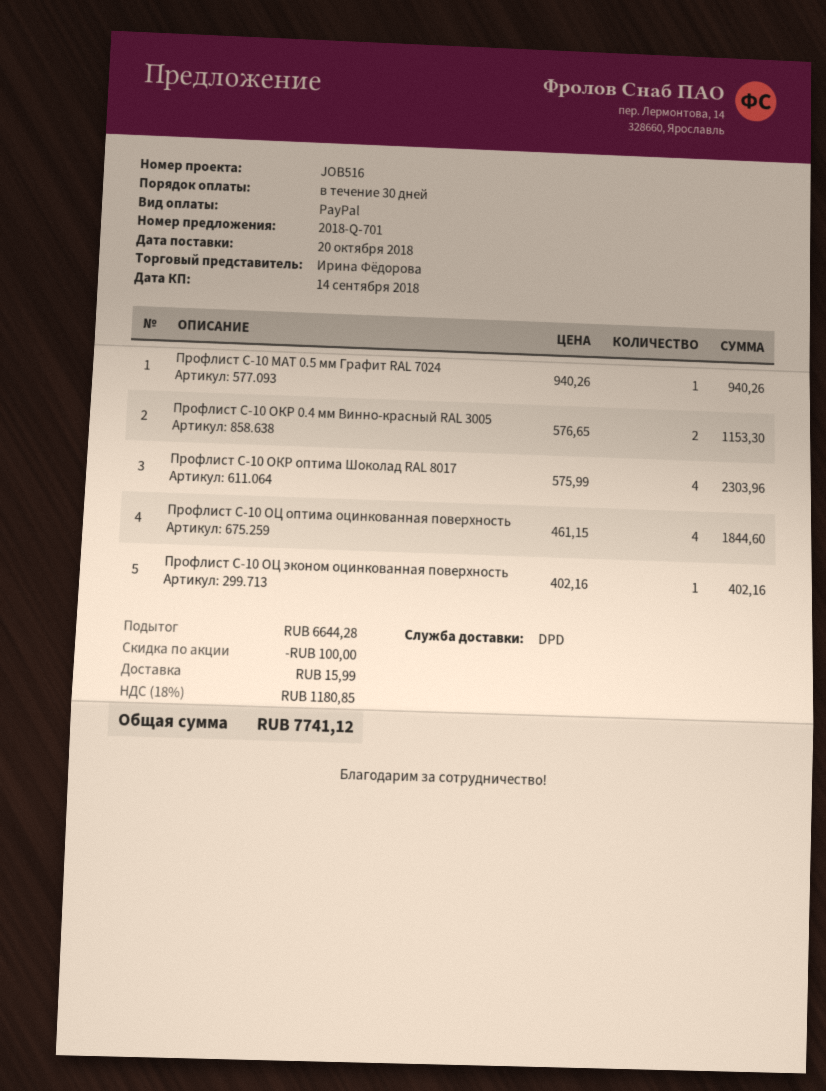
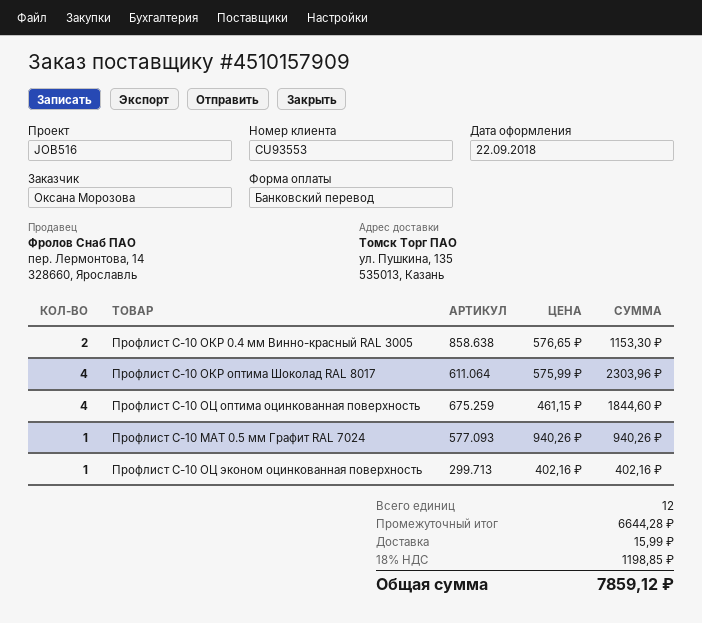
payment method: PayPal -> bank transfer
discount: 100.00 -> none
tax: 18% = 1180.85 -> 18% = 1198.85
total: 7741.12 -> 7859.12

